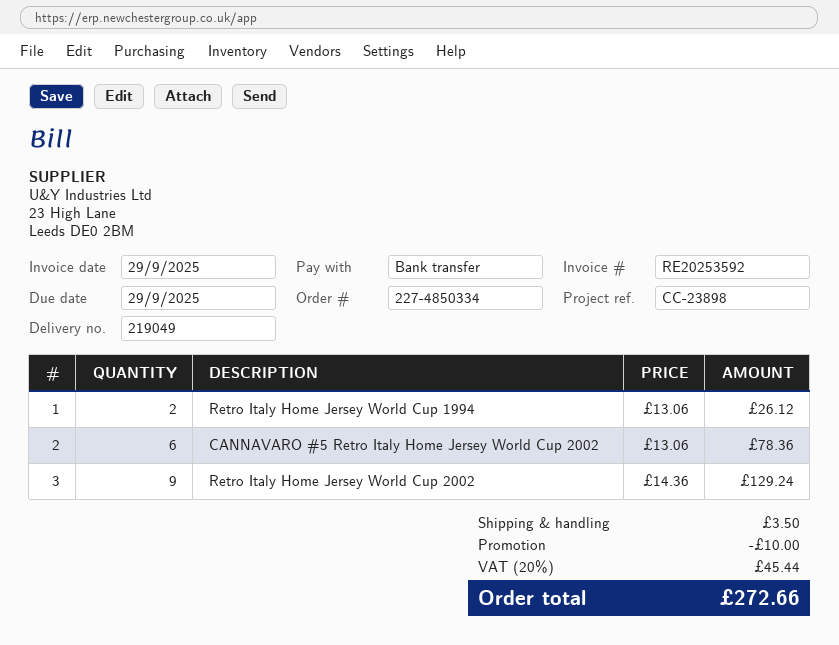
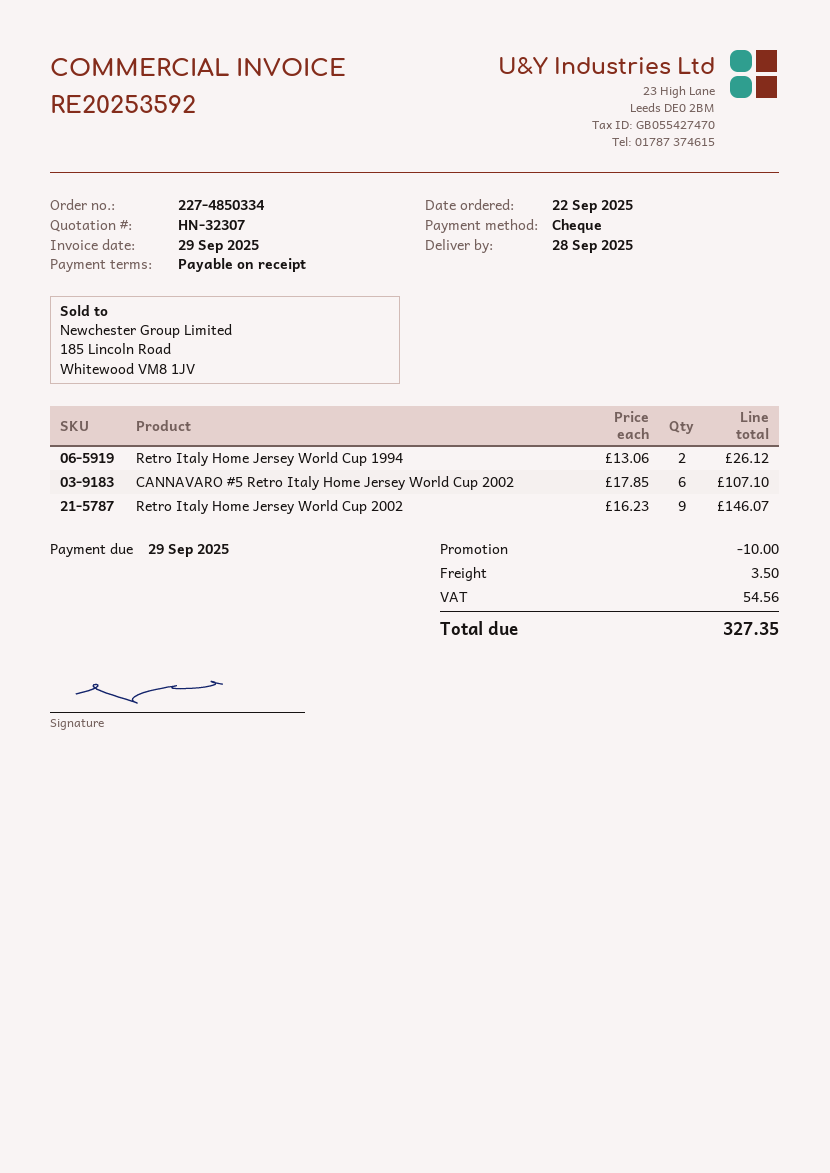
payment method: bank transfer -> cheque
CANNAVARO #5 Retro Italy Home Jersey World Cup 2002: 6 x 13.06 = 78.36 -> 6 x 17.85 = 107.10
Retro Italy Home Jersey World Cup 2002: 9 x 14.36 = 129.24 -> 9 x 16.23 = 146.07
tax: 45.44 -> 54.56
total: 272.66 -> 327.35

